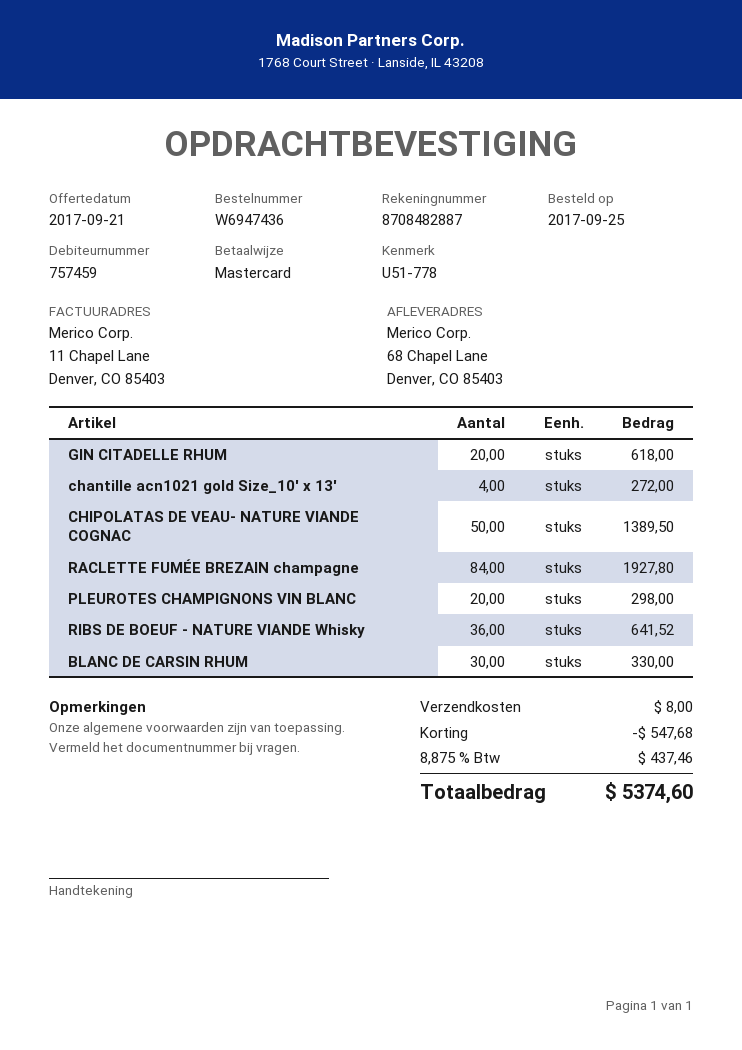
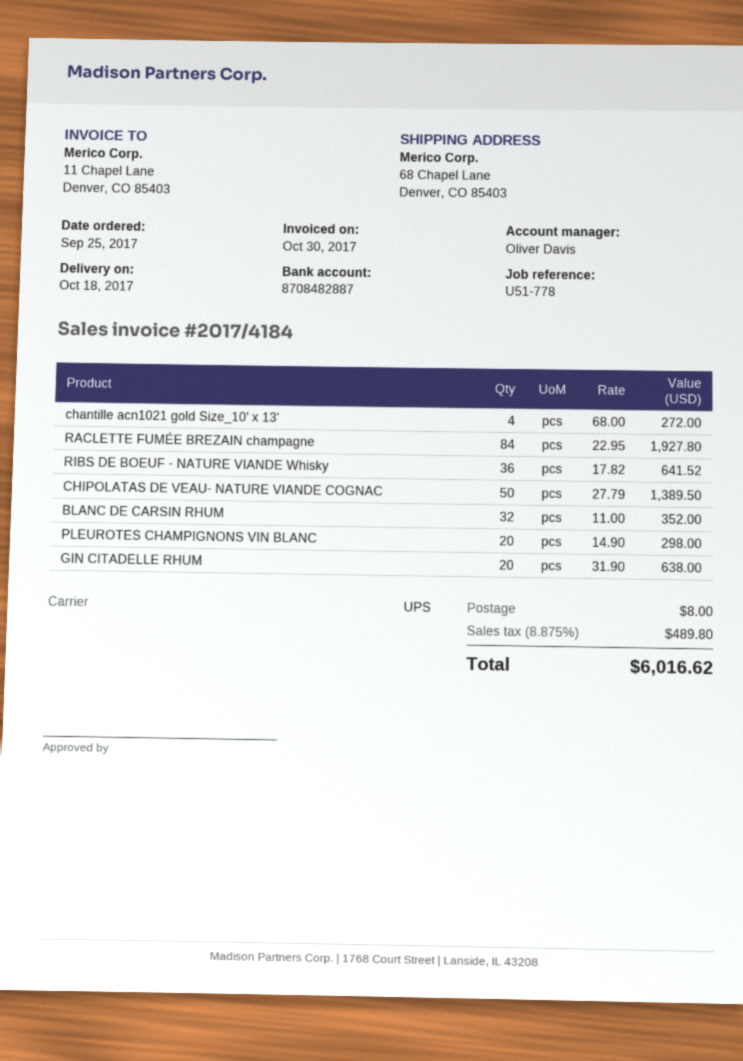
GIN CITADELLE RHUM: 20 for 618.00 -> 20 for 638.00
BLANC DE CARSIN RHUM: 30 for 330.00 -> 32 for 352.00
discount: 547.68 -> none
tax: 8.875% = 437.46 -> 8.875% = 489.80
total: 5374.60 -> 6016.62

